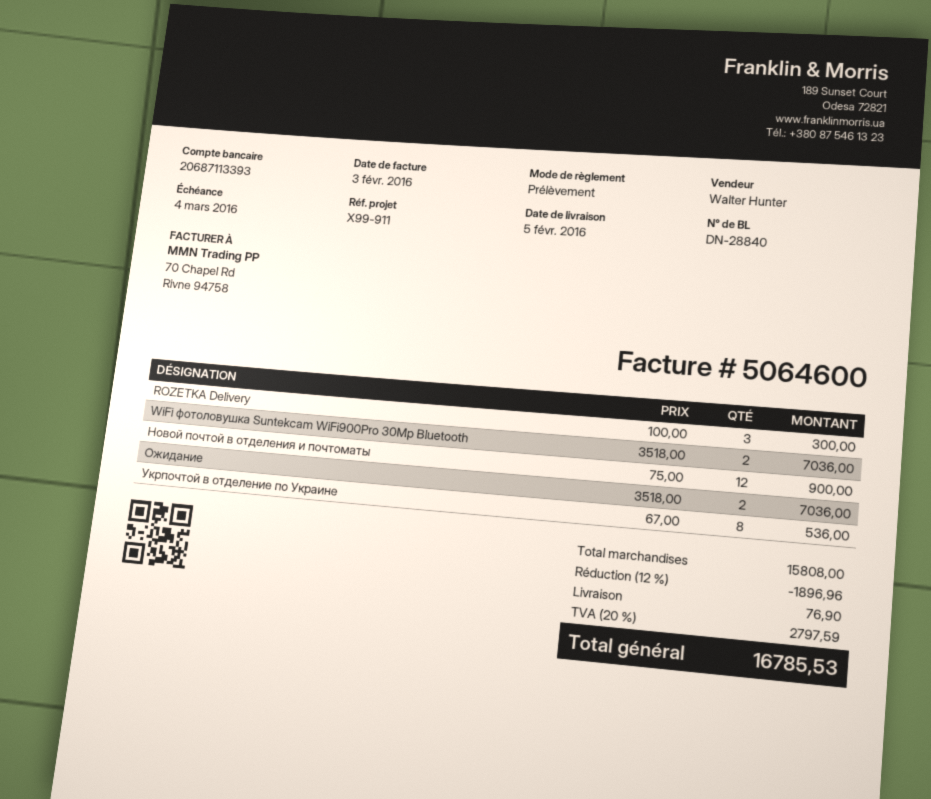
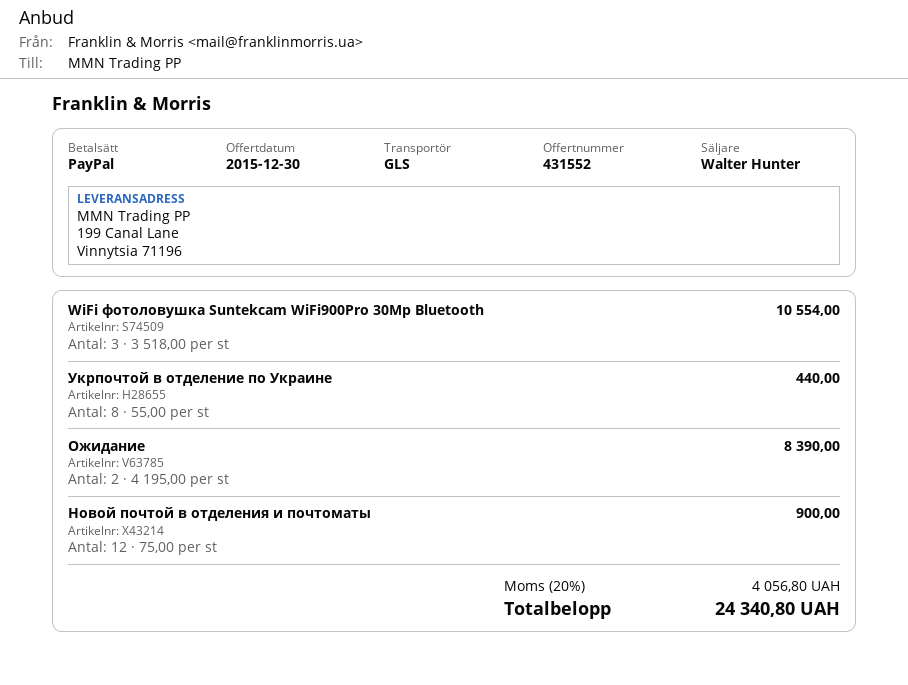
payment method: direct debit -> PayPal
ROZETKA Delivery: 3 x 100.00 = 300.00 -> none
WiFi фотоловушка Suntekcam WiFi900Pro 30Mp Bluetooth: 2 x 3518.00 = 7036.00 -> 3 x 3518.00 = 10554.00
Ожидание: 2 x 3518.00 = 7036.00 -> 2 x 4195.00 = 8390.00
Укрпочтой в отделение по Украине: 8 x 67.00 = 536.00 -> 8 x 55.00 = 440.00
discount: 12% = 1896.96 -> none
shipping: 76.90 -> none
tax: 20% = 2797.59 -> 20% = 4056.80
total: 16785.53 -> 24340.80

